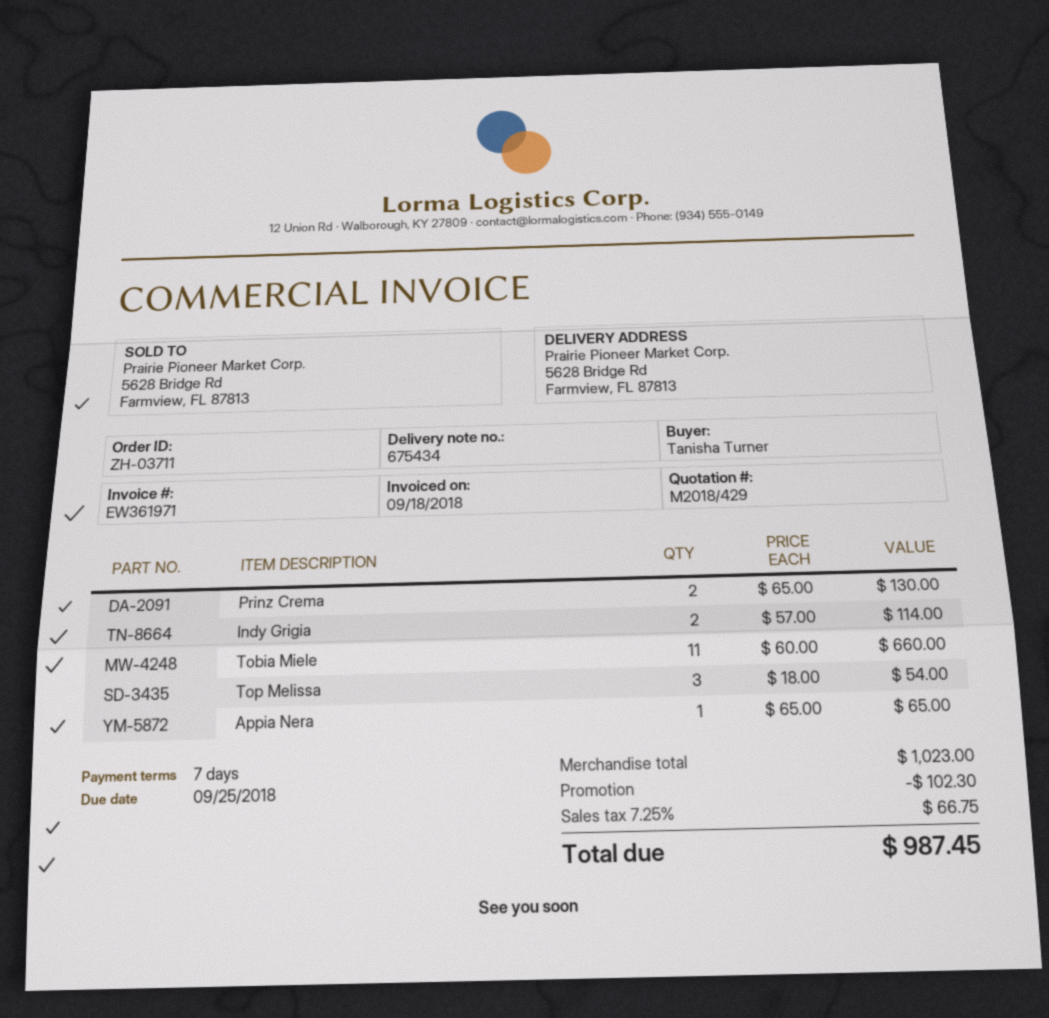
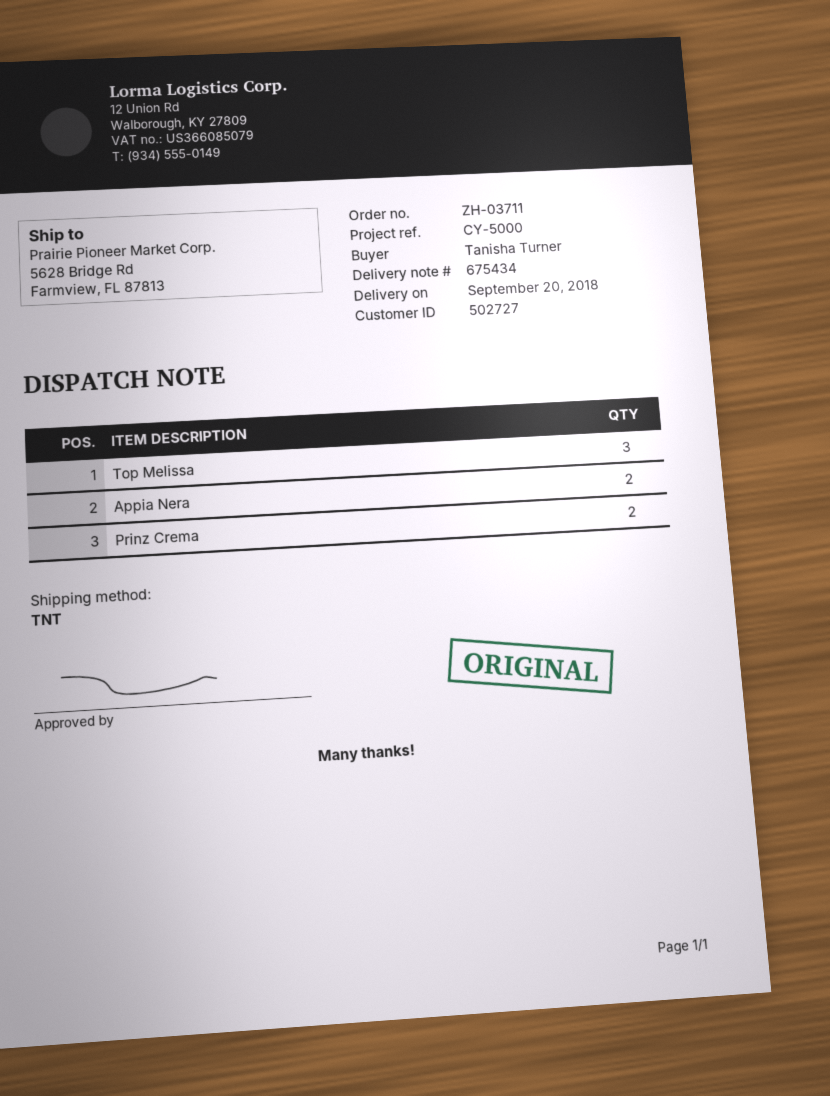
Indy Grigia: 2 -> none
Tobia Miele: 11 -> none
Appia Nera: 1 -> 2

